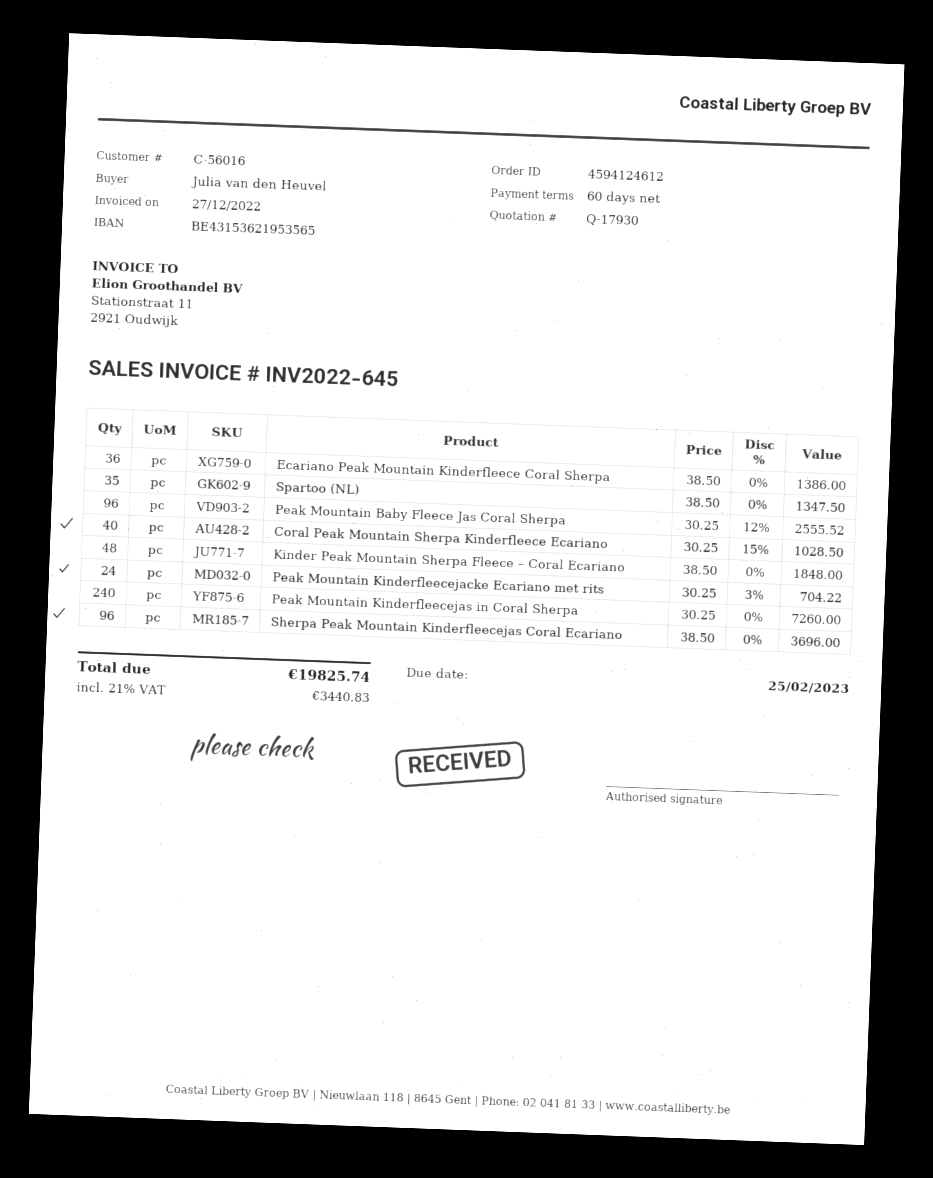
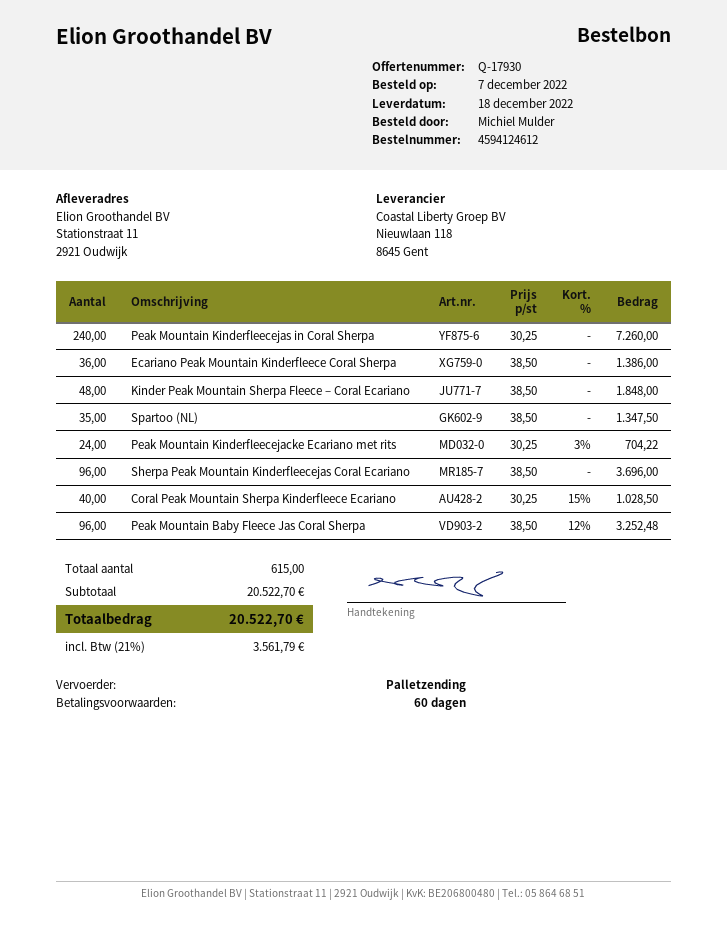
ordered by: Julia van den Heuvel -> Michiel Mulder
Peak Mountain Baby Fleece Jas Coral Sherpa: 96 x 30.25 - 12% = 2555.52 -> 96 x 38.50 - 12% = 3252.48
tax: 21% = 3440.83 -> 21% = 3561.79
total: 19825.74 -> 20522.70

